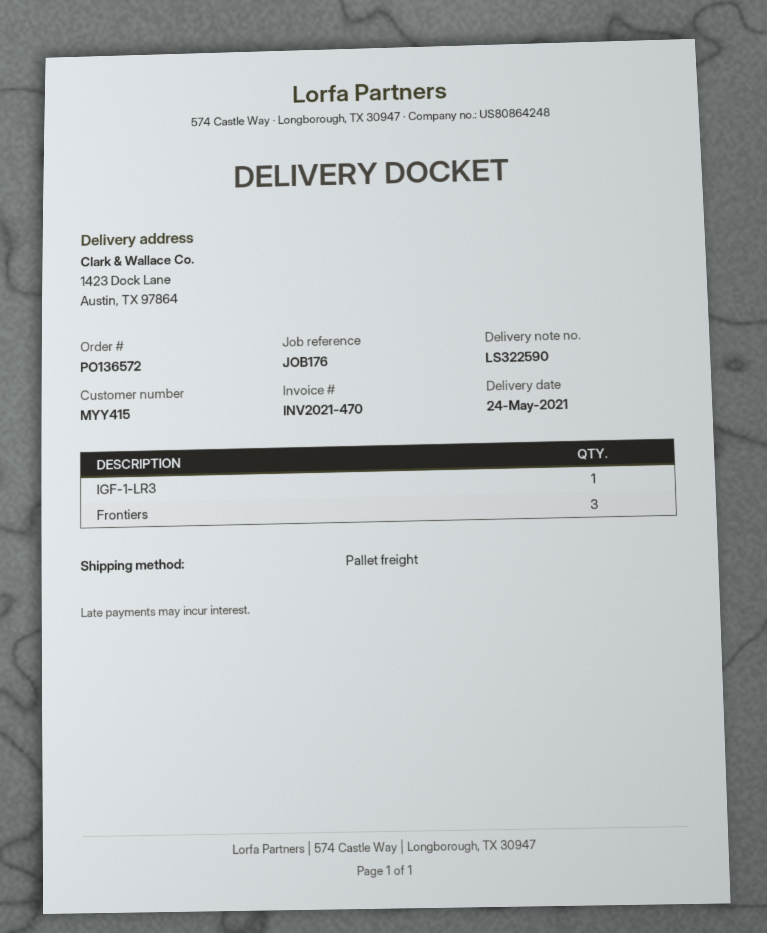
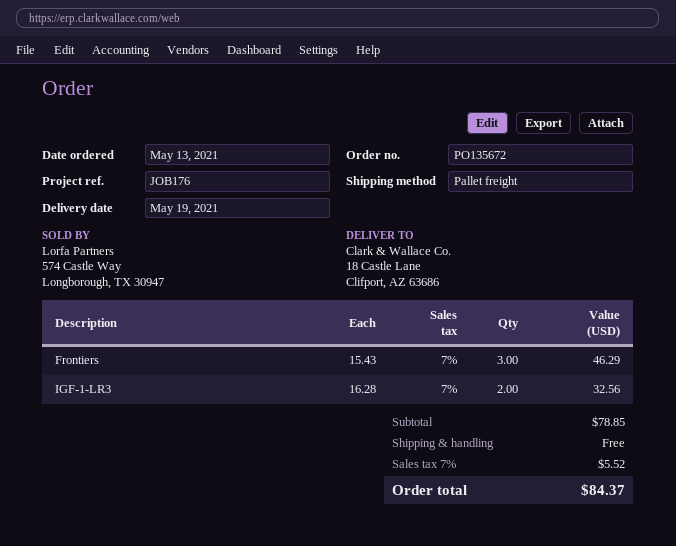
order number: PO136572 -> PO135672
delivery date: 2021-05-24 -> 2021-05-19
ship to: 1423 Dock Lane, Austin, TX 97864 -> 18 Castle Lane, Clifport, AZ 63686
IGF-1-LR3: 1 -> 2

